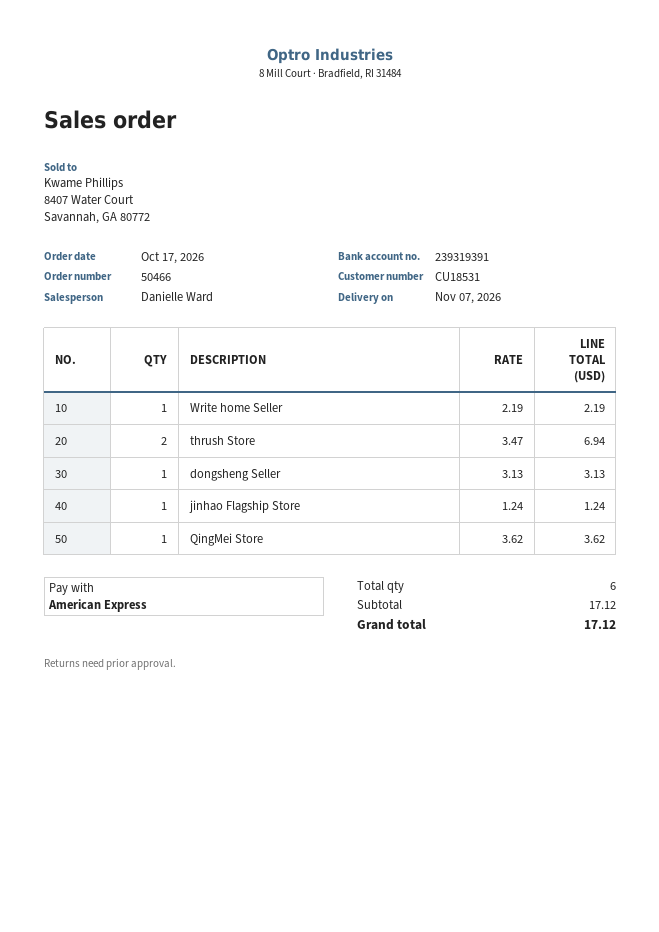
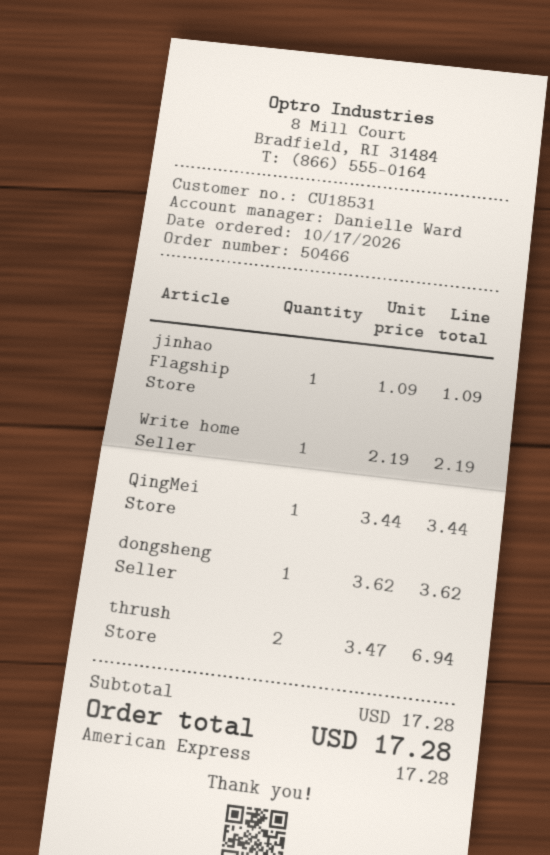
dongsheng Seller: 1 x 3.13 = 3.13 -> 1 x 3.62 = 3.62
jinhao Flagship Store: 1 x 1.24 = 1.24 -> 1 x 1.09 = 1.09
QingMei Store: 1 x 3.62 = 3.62 -> 1 x 3.44 = 3.44
subtotal: 17.12 -> 17.28
total: 17.12 -> 17.28

